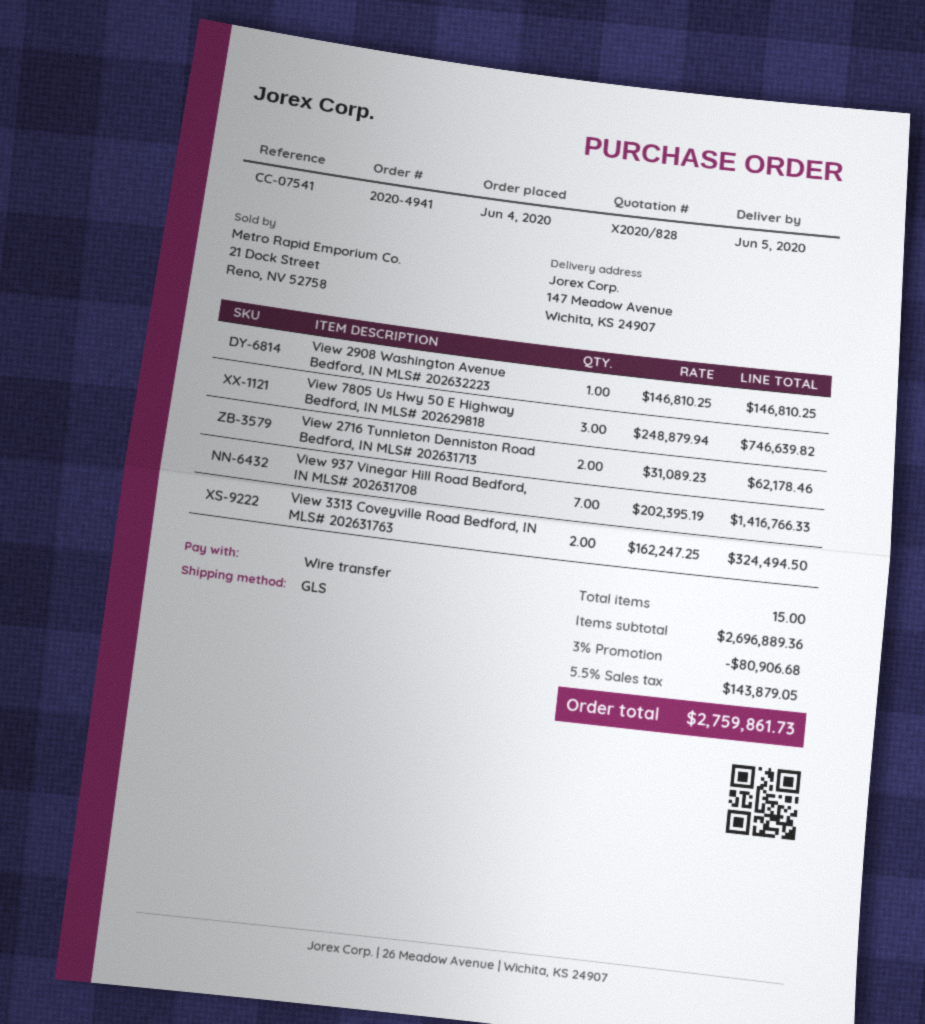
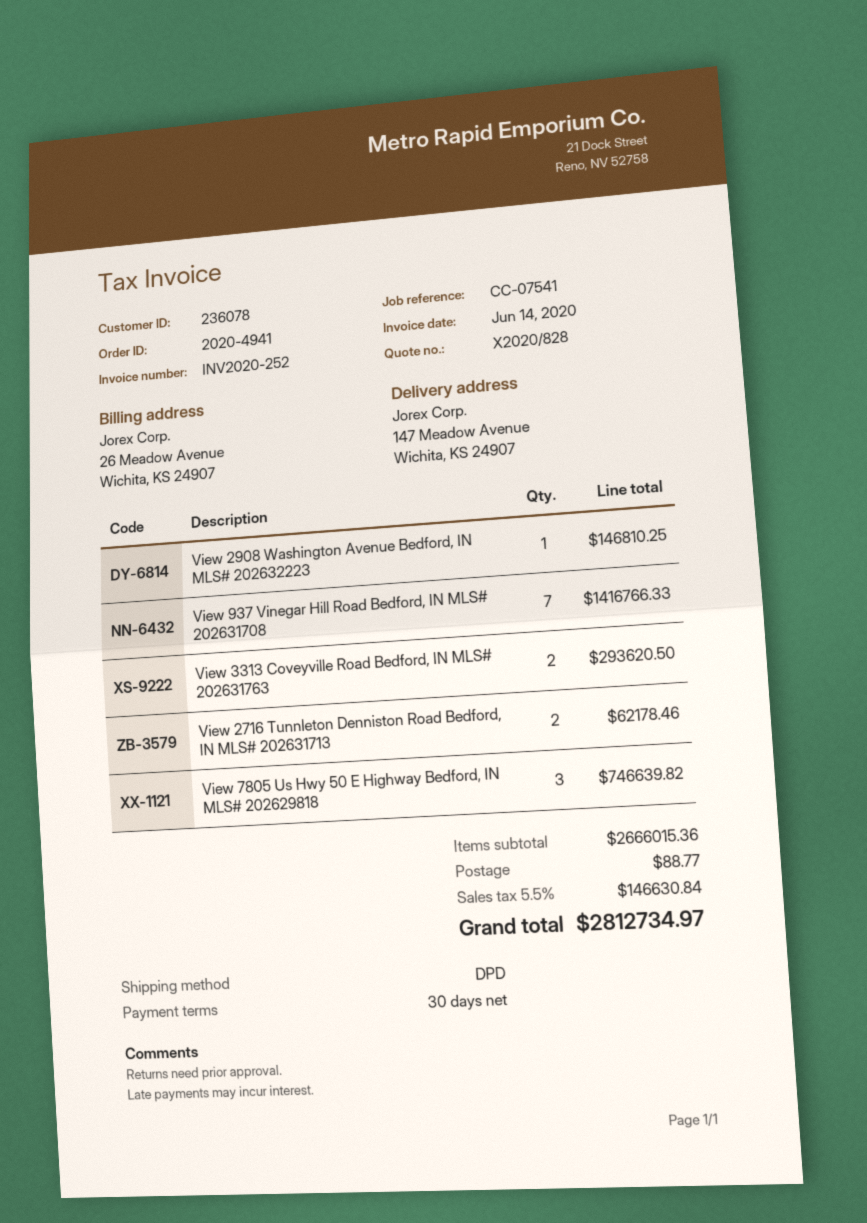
shipping method: GLS -> DPD
View 3313 Coveyville Road Bedford, IN MLS# 202631763: 2 for 324494.50 -> 2 for 293620.50
subtotal: 2696889.36 -> 2666015.36
discount: 3% = 80906.68 -> none
shipping: none -> 88.77
tax: 5.5% = 143879.05 -> 5.5% = 146630.84
total: 2759861.73 -> 2812734.97

